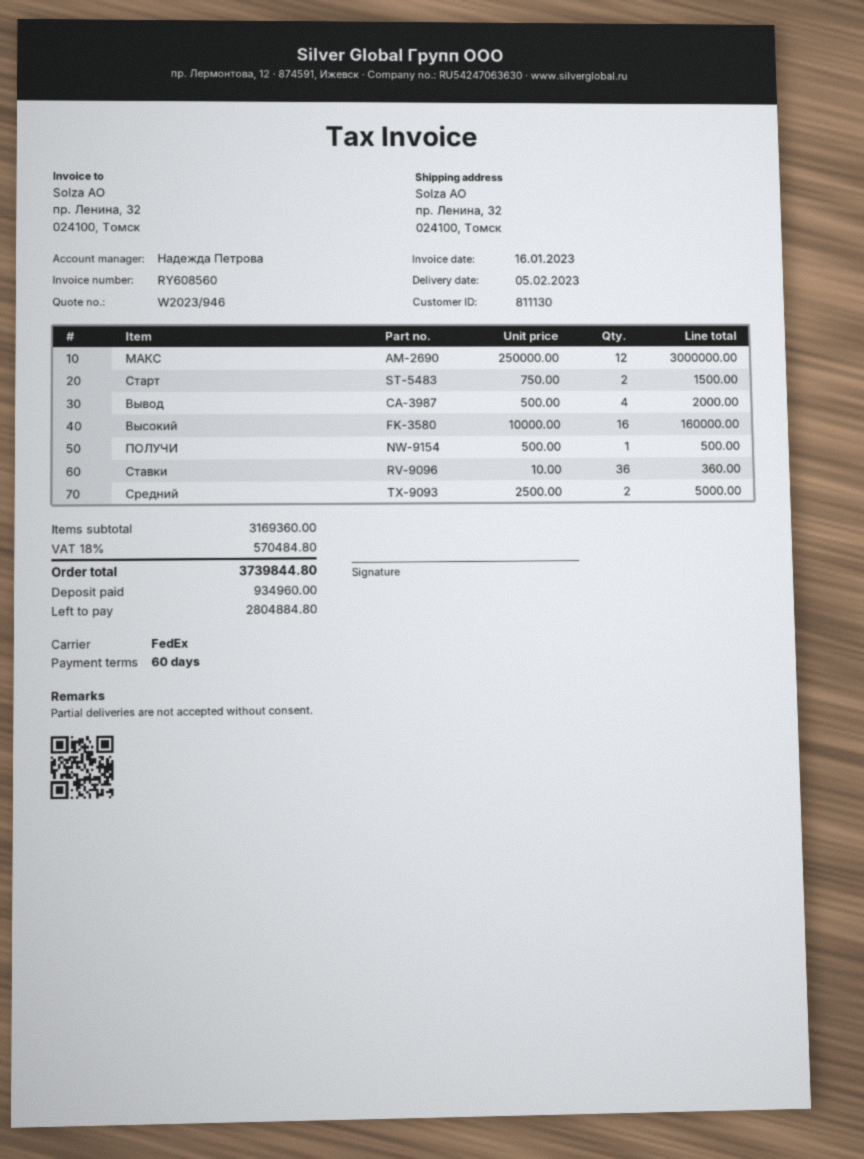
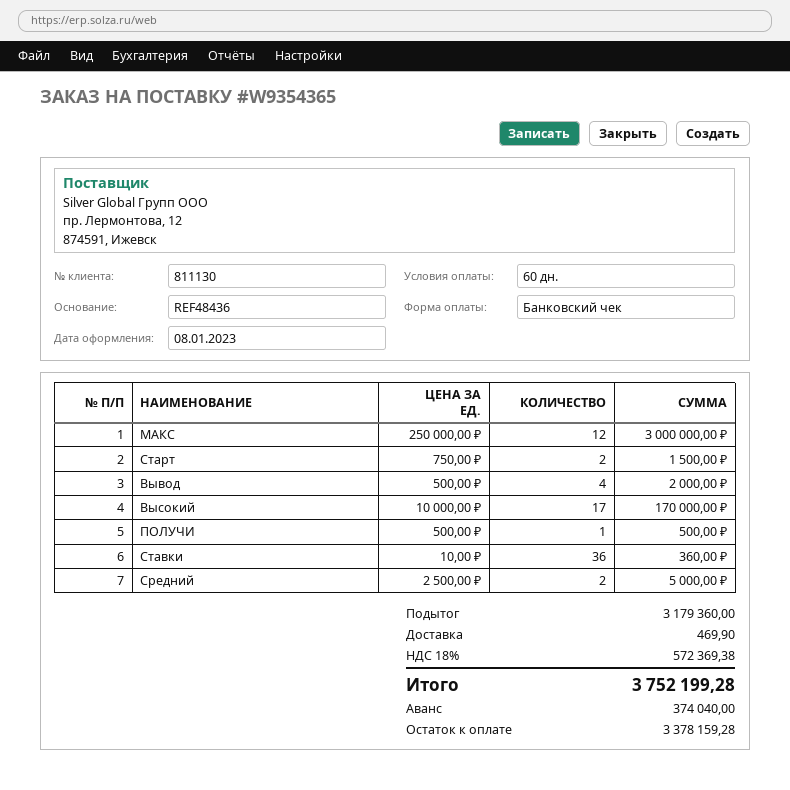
Высокий: 16 x 10000.00 = 160000.00 -> 17 x 10000.00 = 170000.00
subtotal: 3169360.00 -> 3179360.00
shipping: none -> 469.90
tax: 18% = 570484.80 -> 18% = 572369.38
total: 3739844.80 -> 3752199.28
deposit: 934960.00 -> 374040.00
balance: 2804884.80 -> 3378159.28

